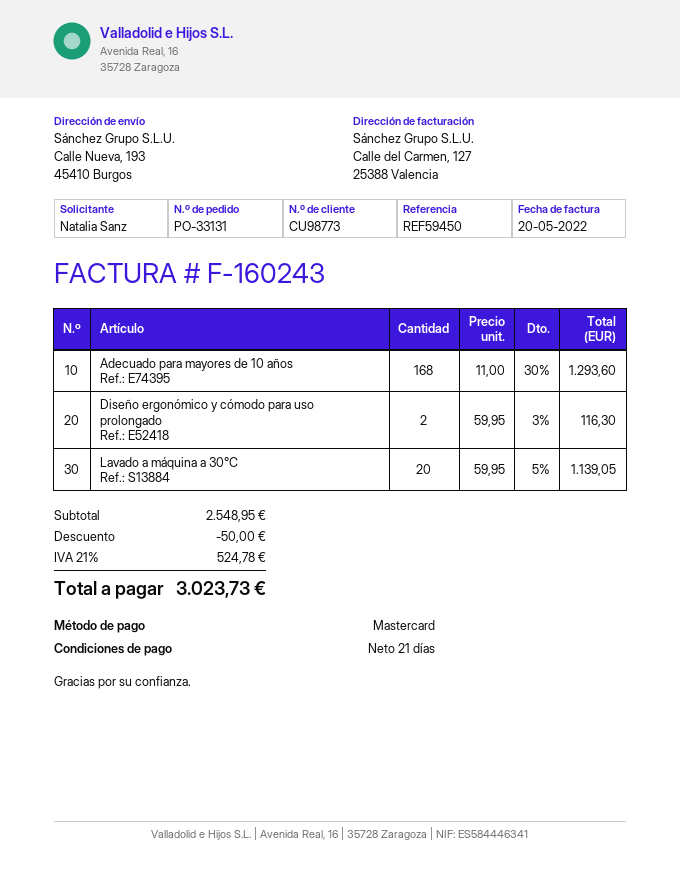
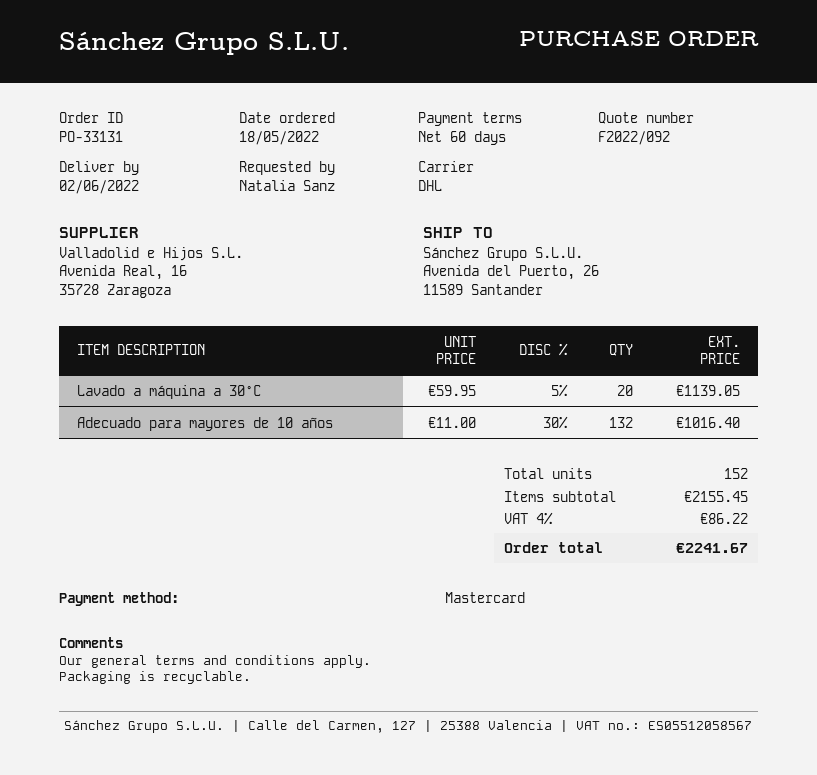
payment terms: 21 days -> 60 days
ship to: Calle Nueva, 193, 45410 Burgos -> Avenida del Puerto, 26, 11589 Santander
Adecuado para mayores de 10 años: 168 x 11.00 - 30% = 1293.60 -> 132 x 11.00 - 30% = 1016.40
Diseño ergonómico y cómodo para uso prolongado: 2 x 59.95 - 3% = 116.30 -> none
subtotal: 2548.95 -> 2155.45
discount: 50.00 -> none
tax: 21% = 524.78 -> 4% = 86.22
total: 3023.73 -> 2241.67

